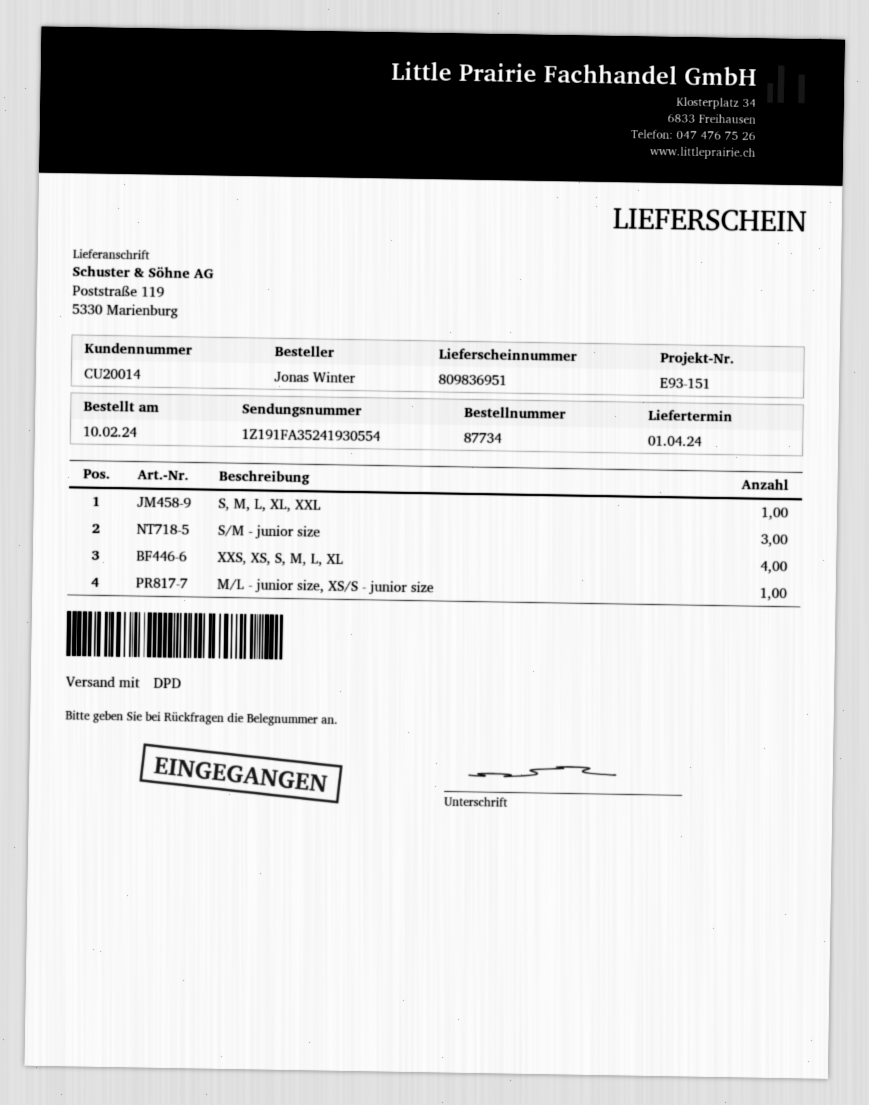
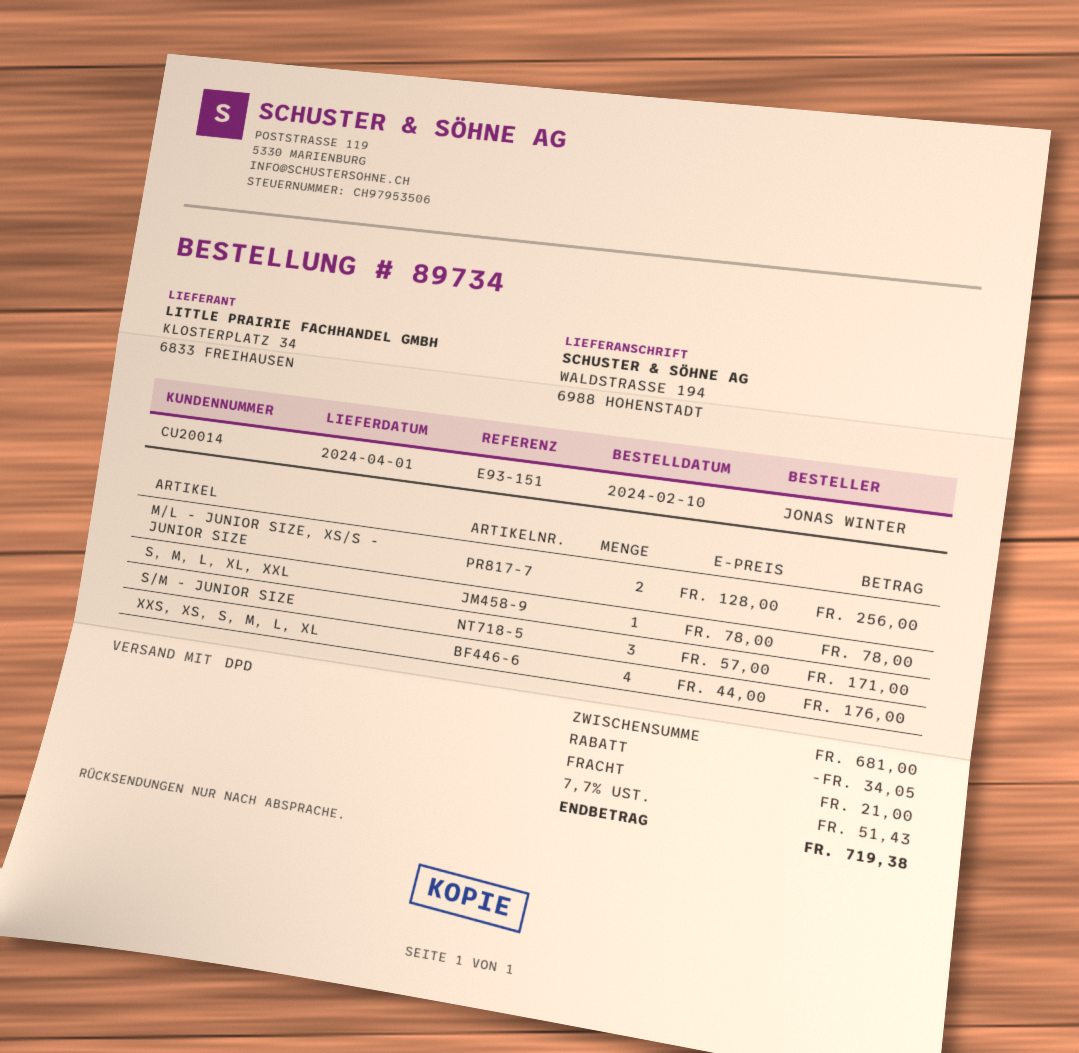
order number: 87734 -> 89734
ship to: Poststraße 119, 5330 Marienburg -> WALDSTRASSE 194, 6988 HOHENSTADT
M/L - junior size, XS/S - junior size: 1 -> 2

